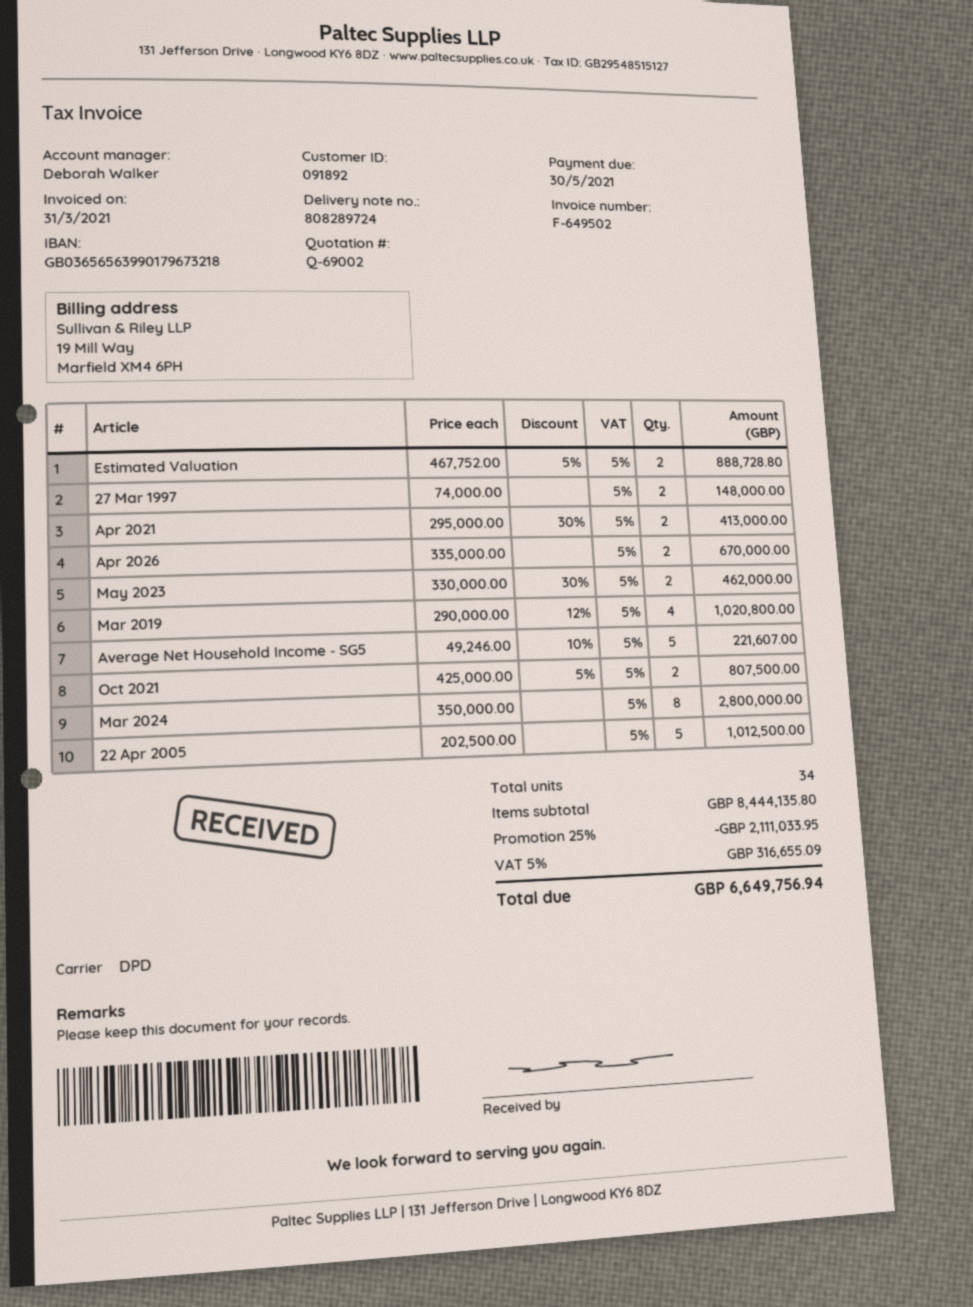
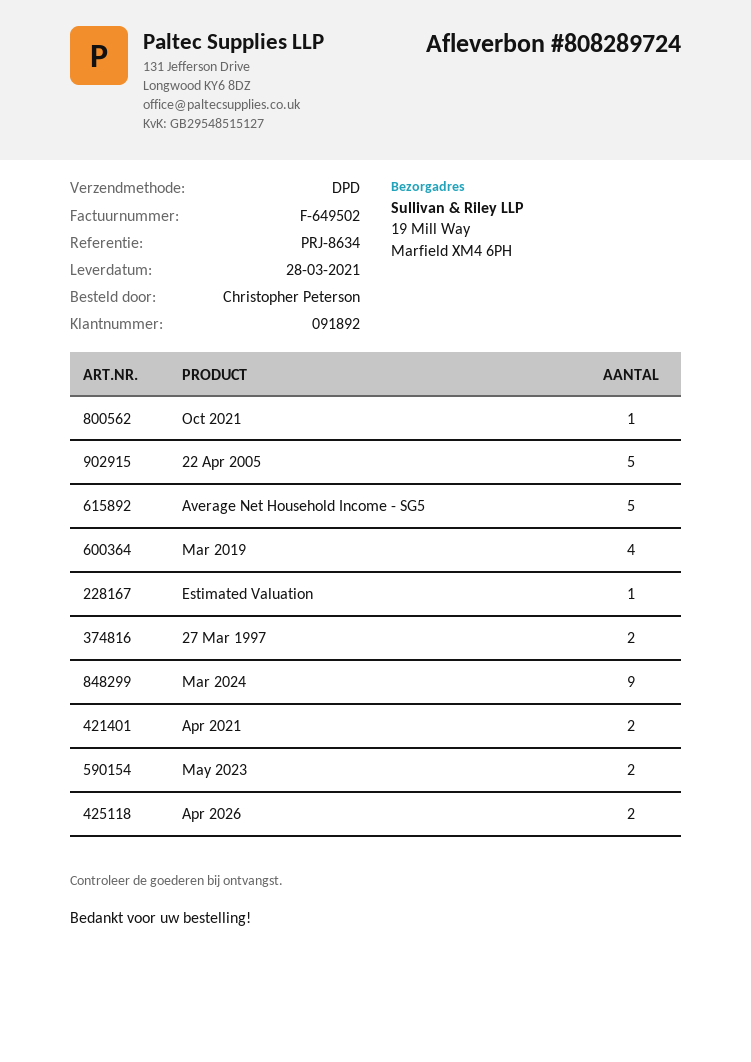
Estimated Valuation: 2 -> 1
Oct 2021: 2 -> 1
Mar 2024: 8 -> 9

